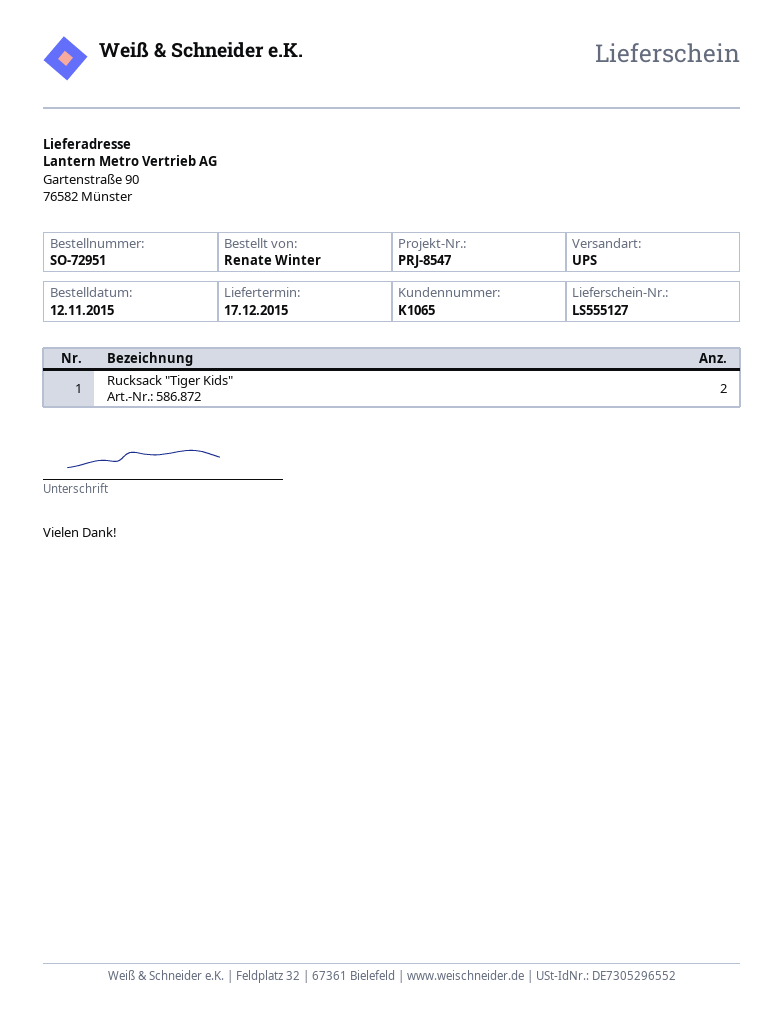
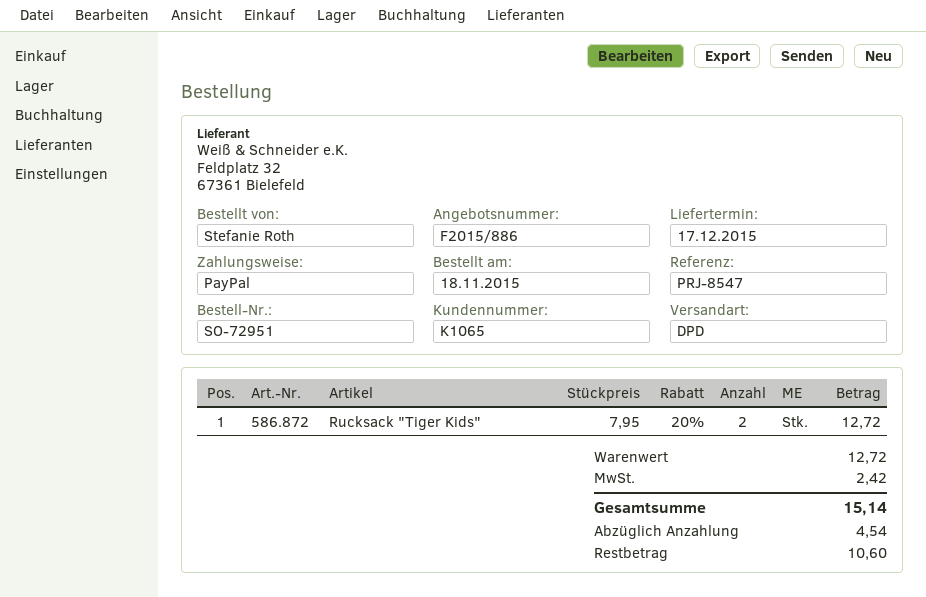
order date: 2015-11-12 -> 2015-11-18
ordered by: Renate Winter -> Stefanie Roth
shipping method: UPS -> DPD

